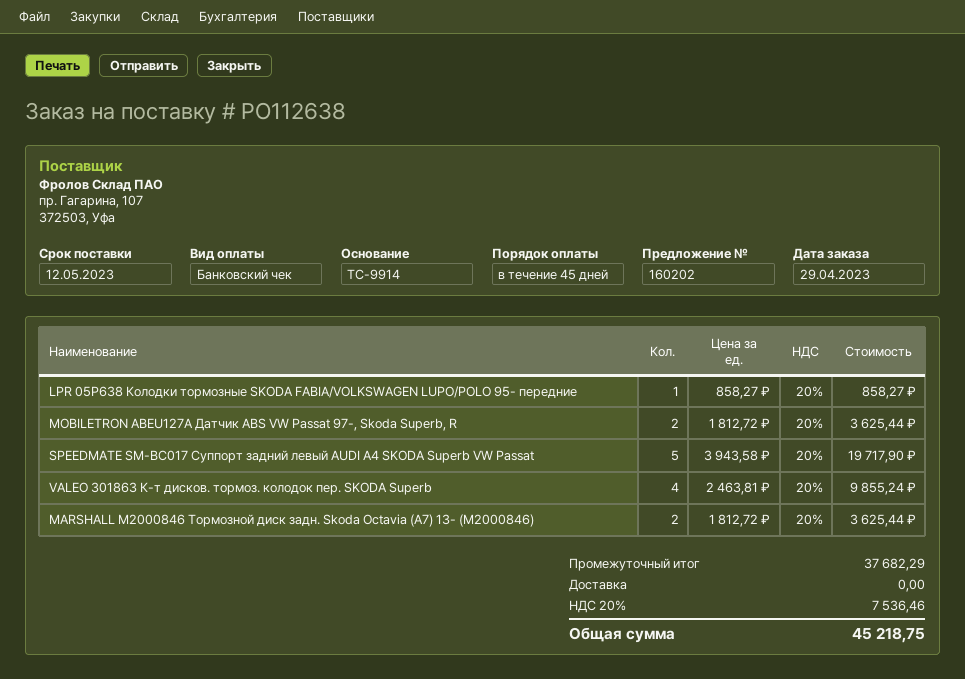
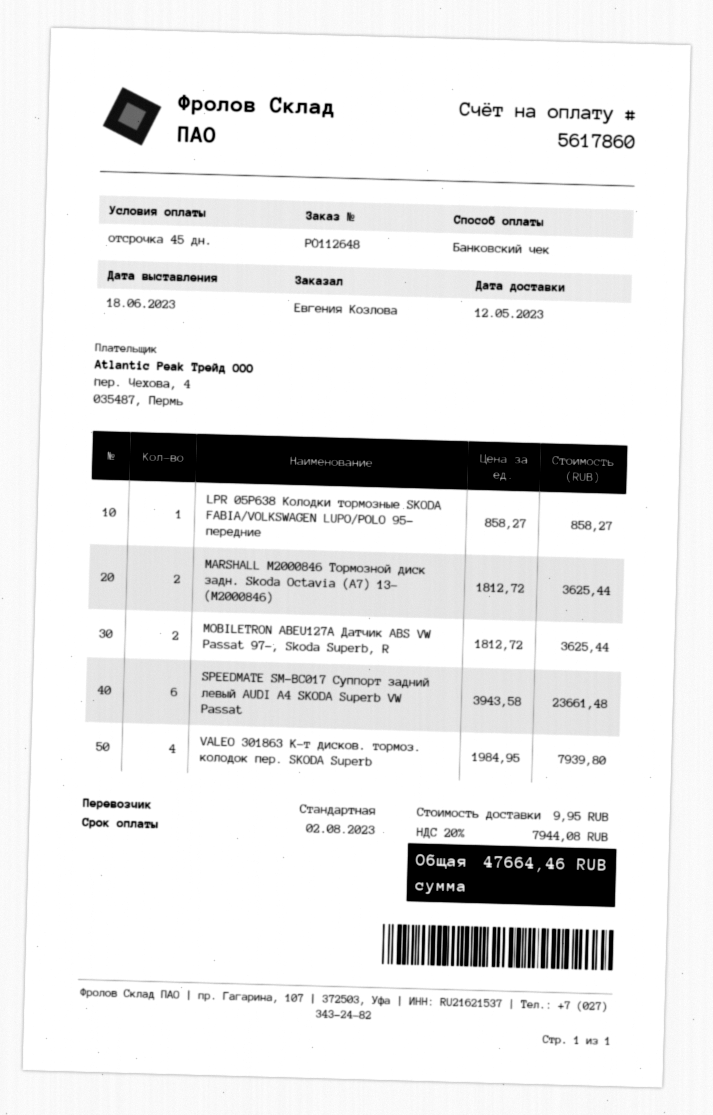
order number: PO112638 -> PO112648
SPEEDMATE SM-BC017 Суппорт задний левый AUDI A4 SKODA Superb VW Passat: 5 x 3943.58 = 19717.90 -> 6 x 3943.58 = 23661.48
VALEO 301863 К-т дисков. тормоз. колодок пер. SKODA Superb: 4 x 2463.81 = 9855.24 -> 4 x 1984.95 = 7939.80
shipping: 0.00 -> 9.95
tax: 20% = 7536.46 -> 20% = 7944.08
total: 45218.75 -> 47664.46

